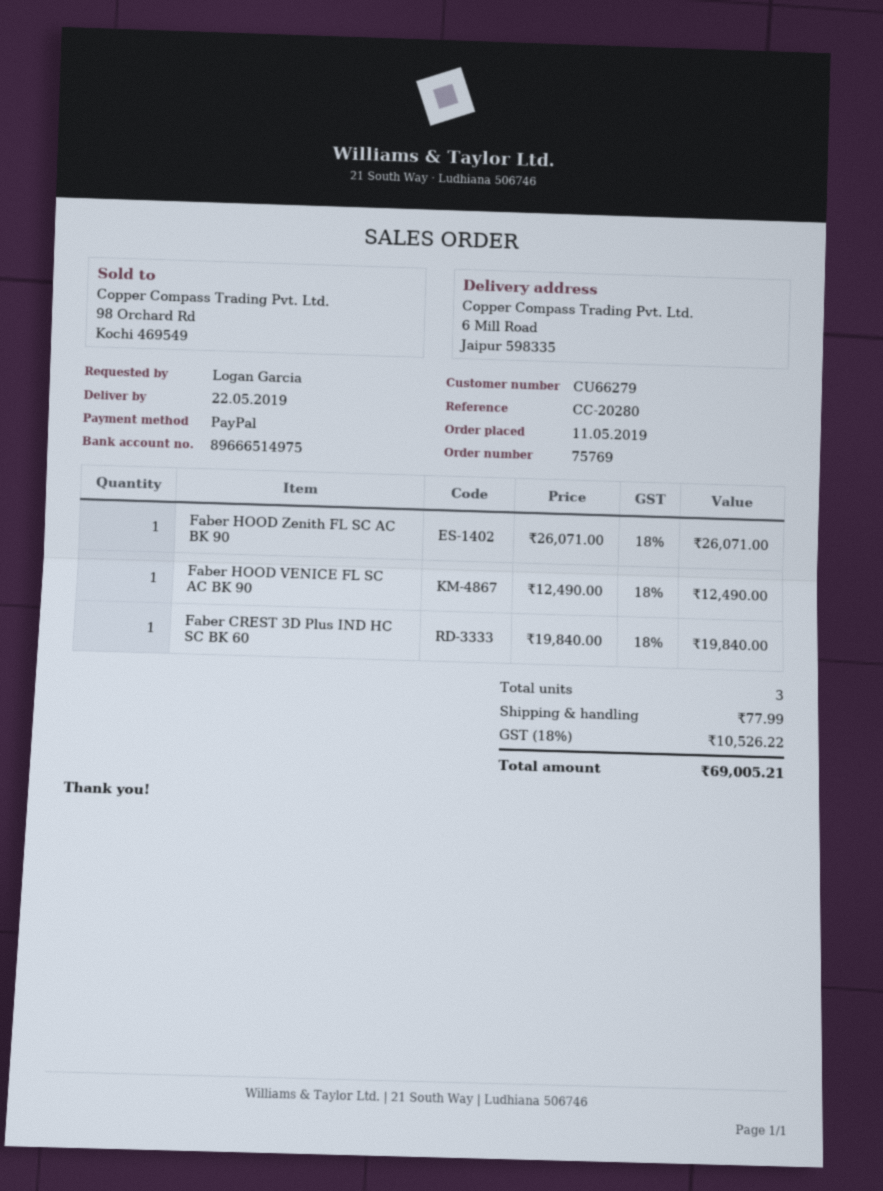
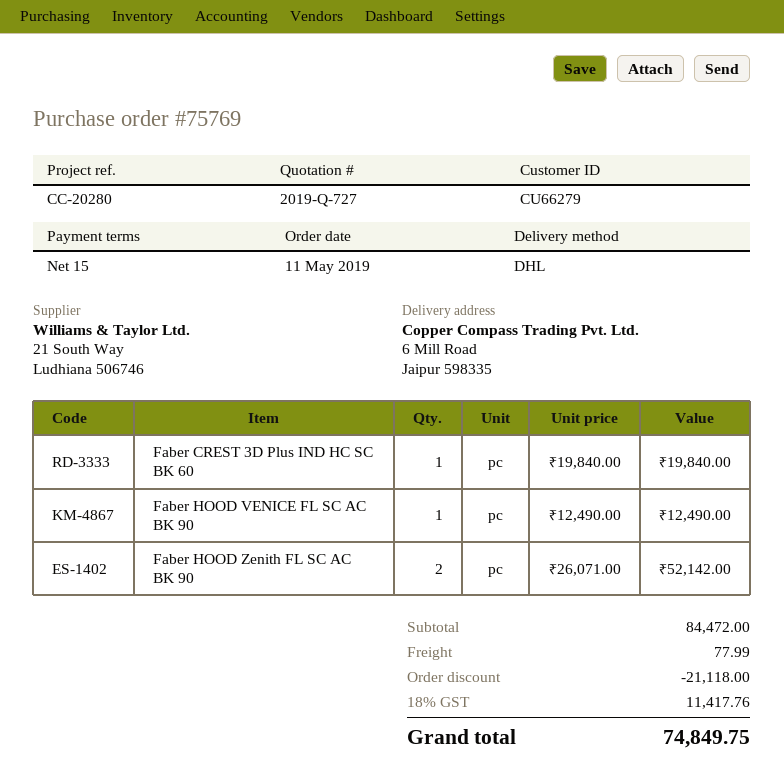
Faber HOOD Zenith FL SC AC BK 90: 1 x 26071.00 = 26071.00 -> 2 x 26071.00 = 52142.00
discount: none -> 21118.00
tax: 18% = 10526.22 -> 18% = 11417.76
total: 69005.21 -> 74849.75

